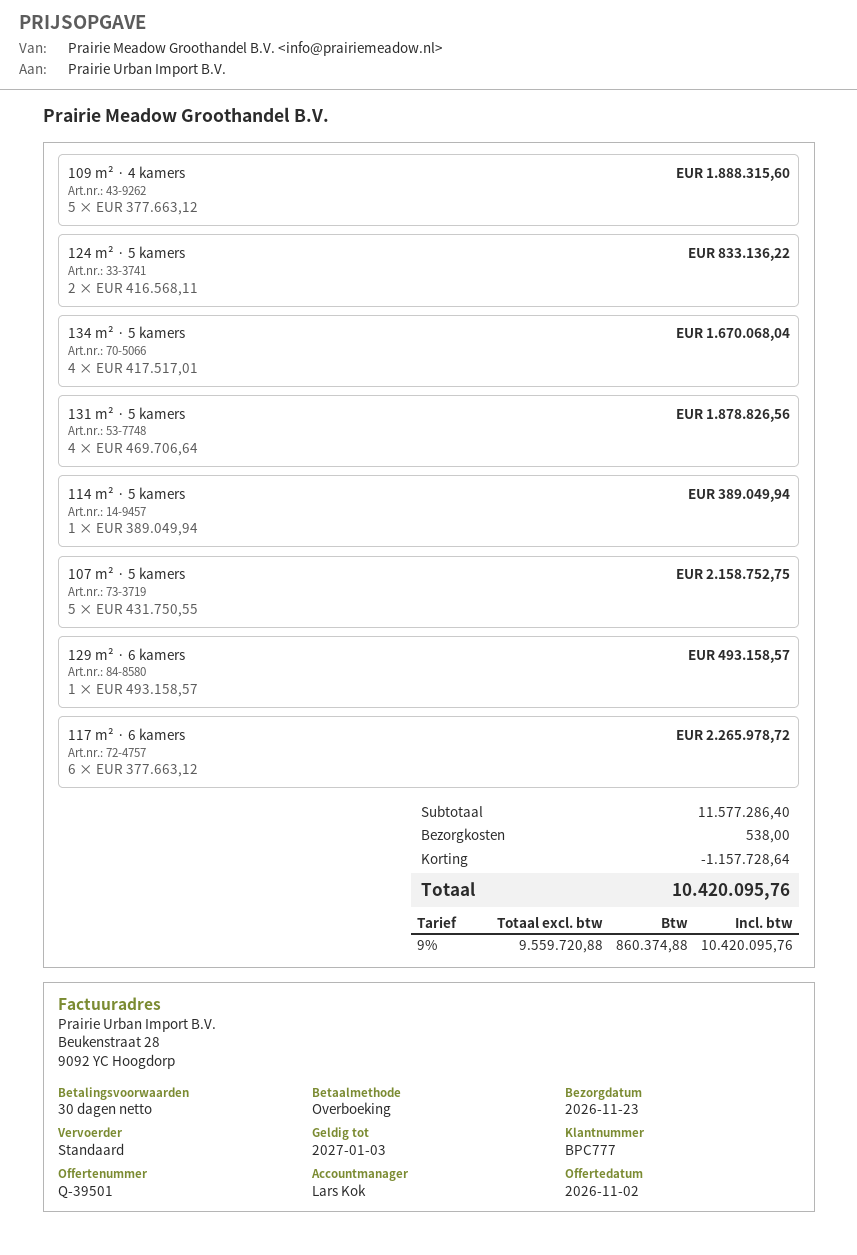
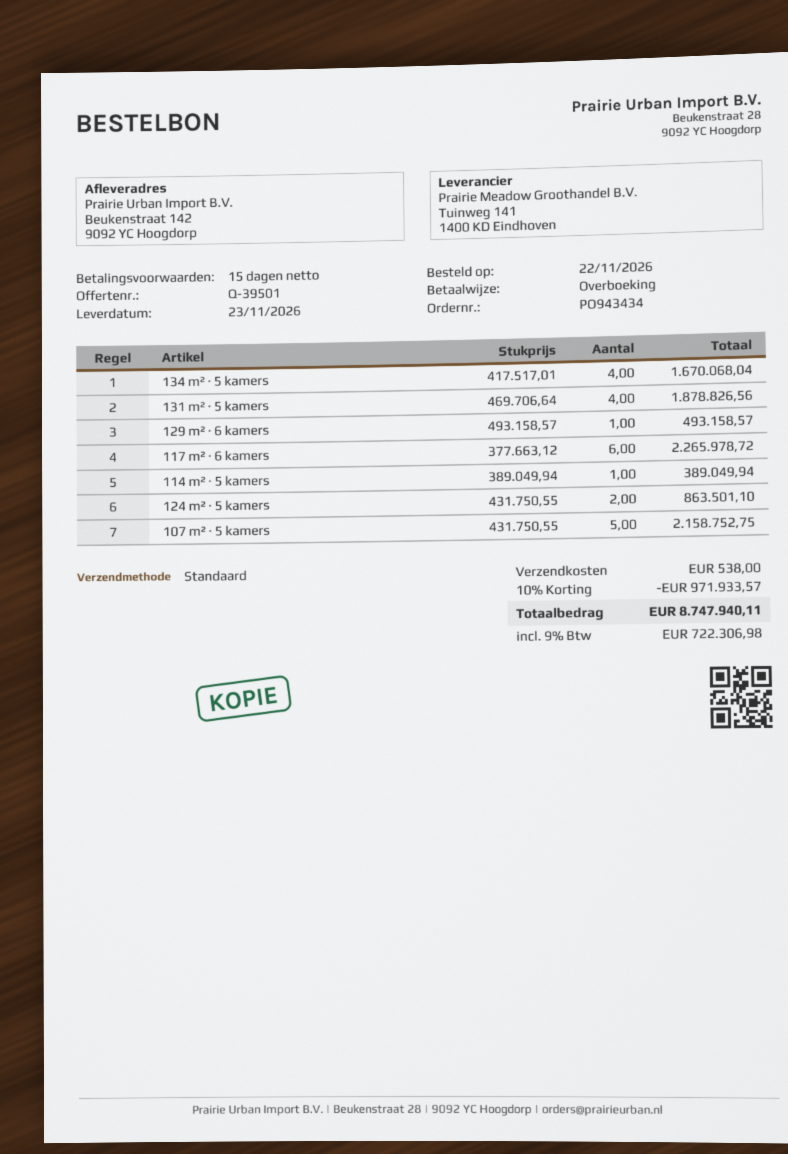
payment terms: 30 days -> 15 days
109 m² · 4 kamers: 5 x 377663.12 = 1888315.60 -> none
124 m² · 5 kamers: 2 x 416568.11 = 833136.22 -> 2 x 431750.55 = 863501.10
discount: 1157728.64 -> 971933.57
tax: 9% = 860374.88 -> 9% = 722306.98
total: 10420095.76 -> 8747940.11

